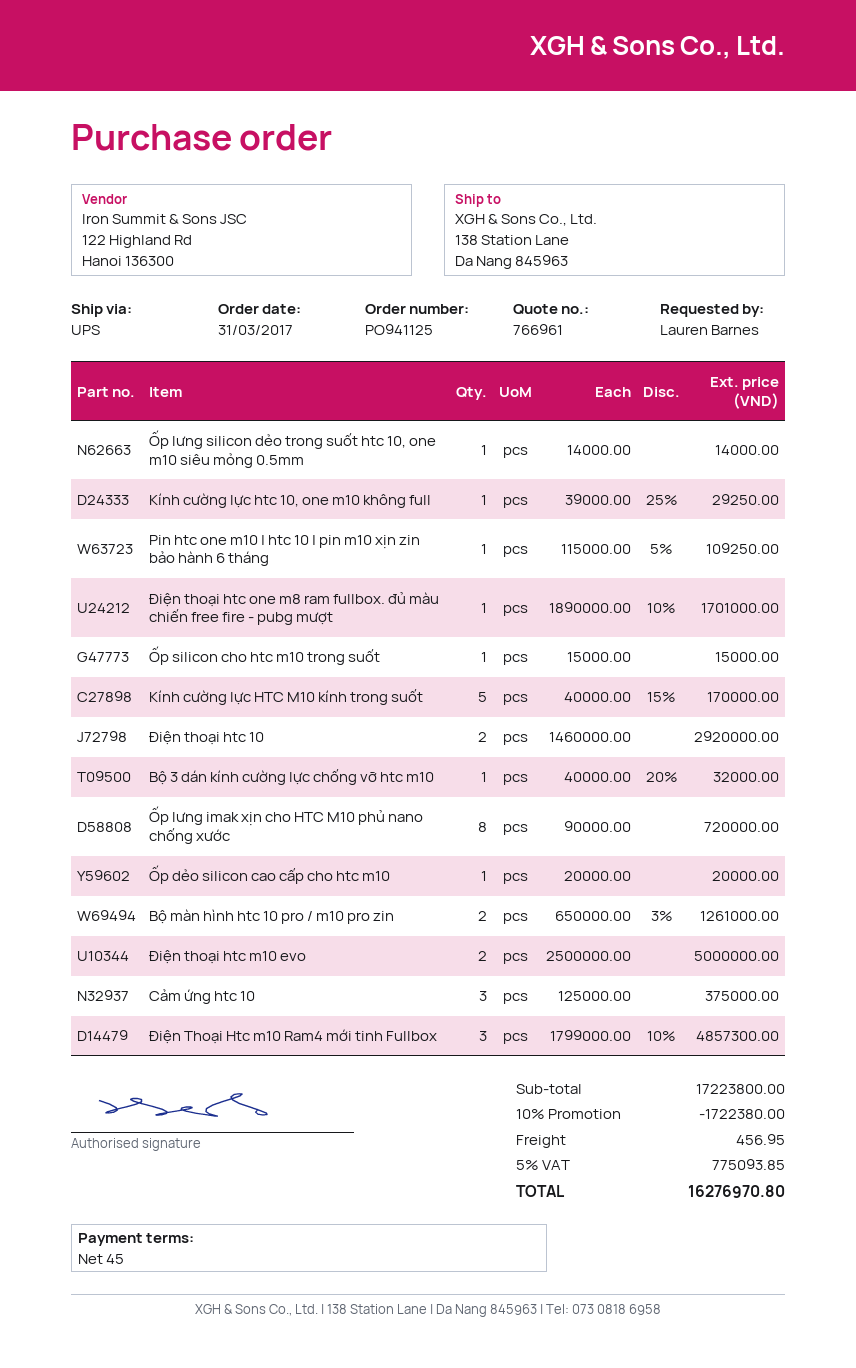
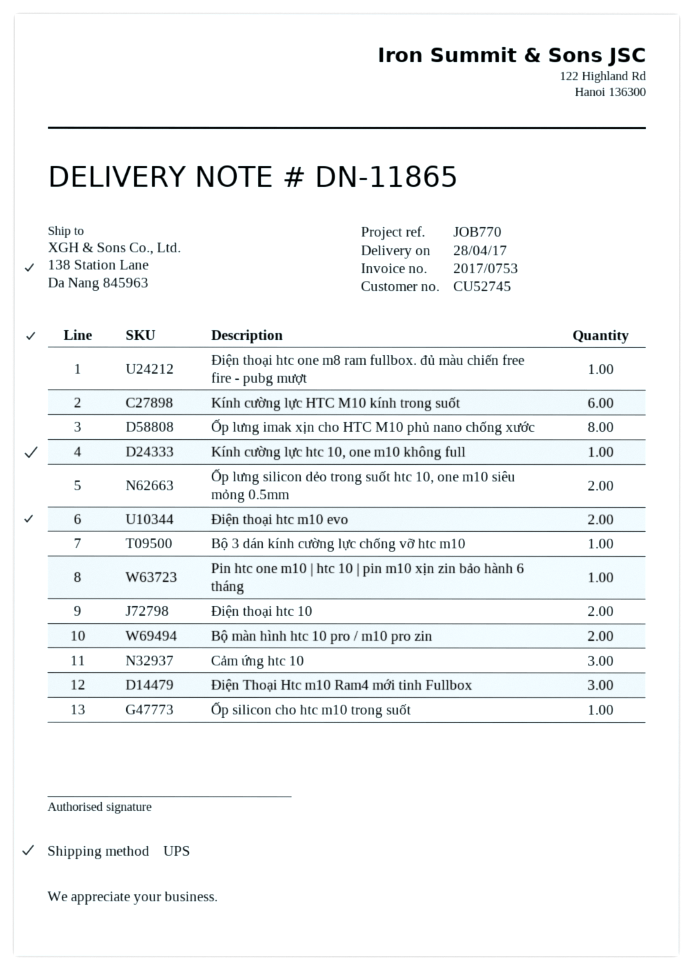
Ốp lưng silicon dẻo trong suốt htc 10, one m10 siêu mỏng 0.5mm: 1 -> 2
Kính cường lực HTC M10 kính trong suốt: 5 -> 6
Ốp dẻo silicon cao cấp cho htc m10: 1 -> none

